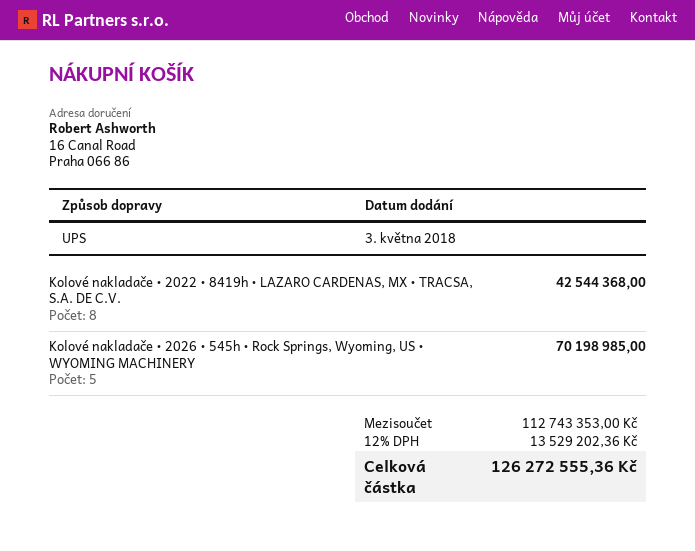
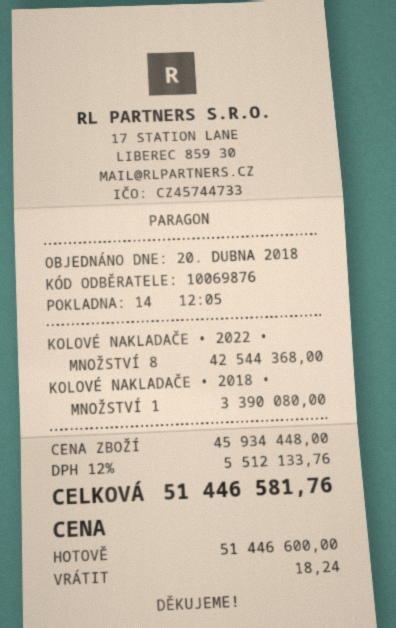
Kolové nakladače • 2026 • 545h • Rock Springs, Wyoming, US • WYOMING MACHINERY: 5 for 70198985.00 -> none
KOLOVÉ NAKLADAČE • 2018 •: none -> 1 for 3390080.00
subtotal: 112743353.00 -> 45934448.00
tax: 12% = 13529202.36 -> 12% = 5512133.76
total: 126272555.36 -> 51446581.76

